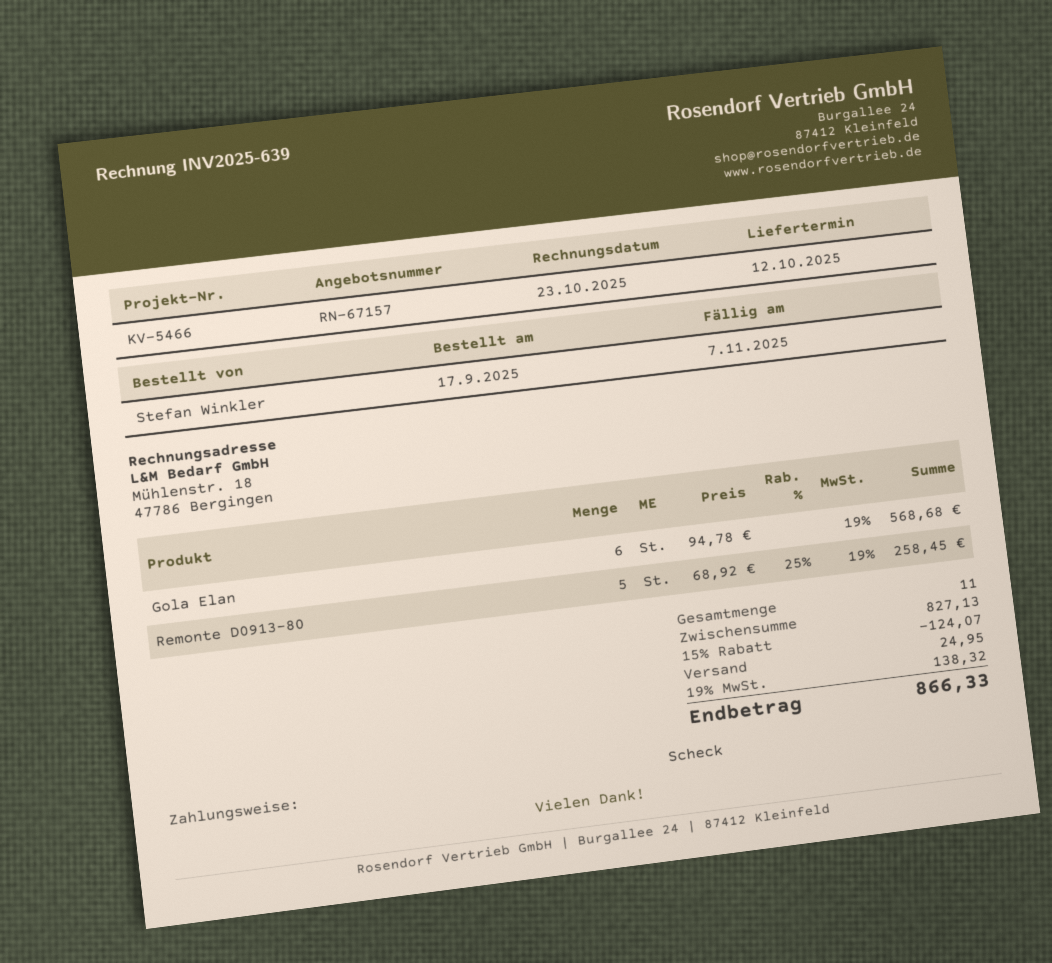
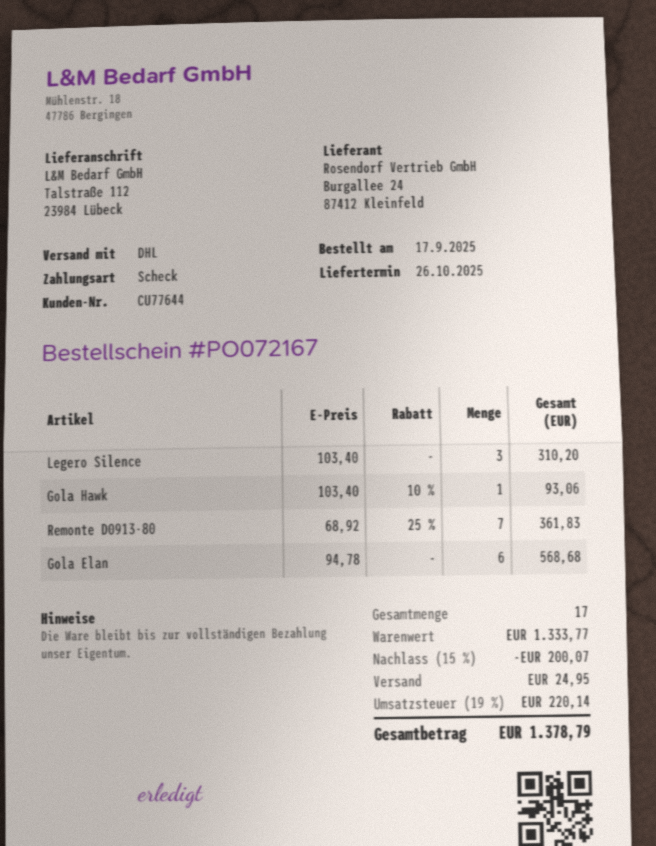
delivery date: 2025-10-12 -> 2025-10-26
Remonte D0913-80: 5 x 68.92 - 25% = 258.45 -> 7 x 68.92 - 25% = 361.83
Legero Silence: none -> 3 x 103.40 = 310.20
Gola Hawk: none -> 1 x 103.40 - 10% = 93.06
total quantity: 11 -> 17
subtotal: 827.13 -> 1333.77
discount: 15% = 124.07 -> 15% = 200.07
tax: 19% = 138.32 -> 19% = 220.14
total: 866.33 -> 1378.79

